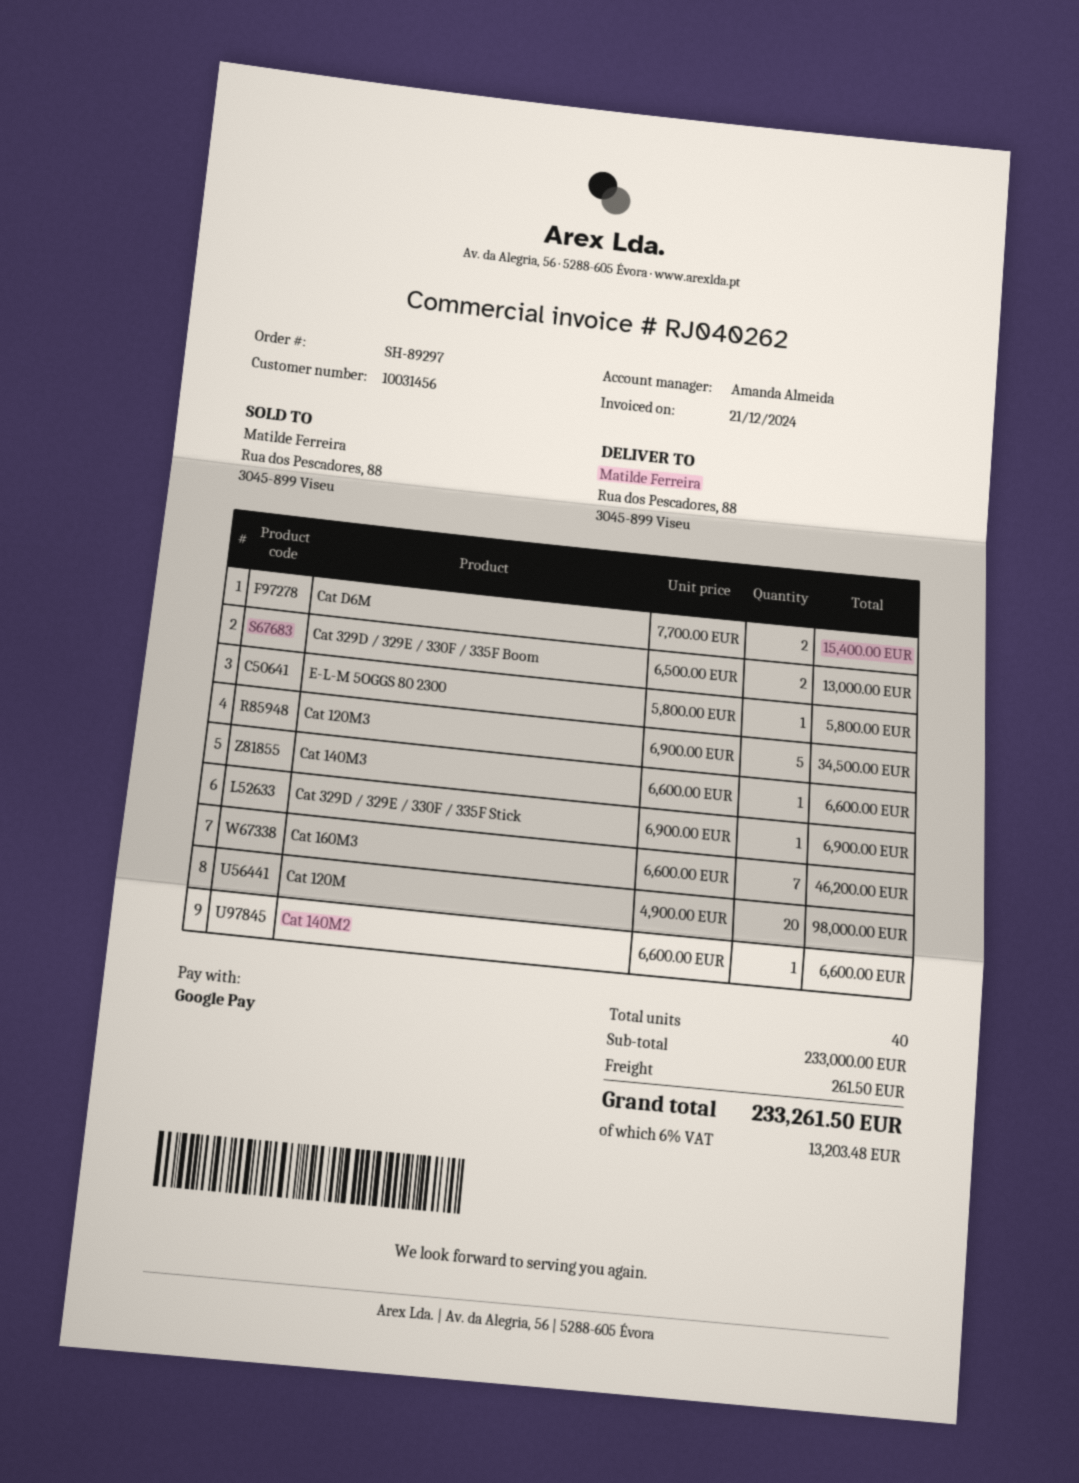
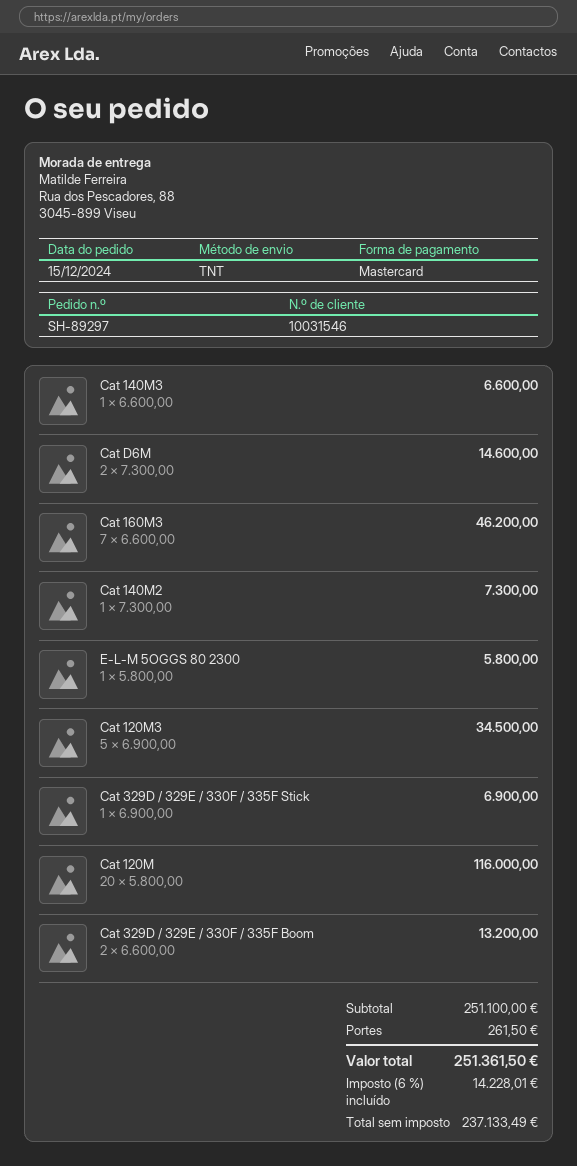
customer number: 10031456 -> 10031546
payment method: Google Pay -> Mastercard
Cat D6M: 2 x 7700.00 = 15400.00 -> 2 x 7300.00 = 14600.00
Cat 329D / 329E / 330F / 335F Boom: 2 x 6500.00 = 13000.00 -> 2 x 6600.00 = 13200.00
Cat 120M: 20 x 4900.00 = 98000.00 -> 20 x 5800.00 = 116000.00
Cat 140M2: 1 x 6600.00 = 6600.00 -> 1 x 7300.00 = 7300.00
subtotal: 233000.00 -> 251100.00
tax: 6% = 13203.48 -> 6% = 14228.01
total: 233261.50 -> 251361.50

